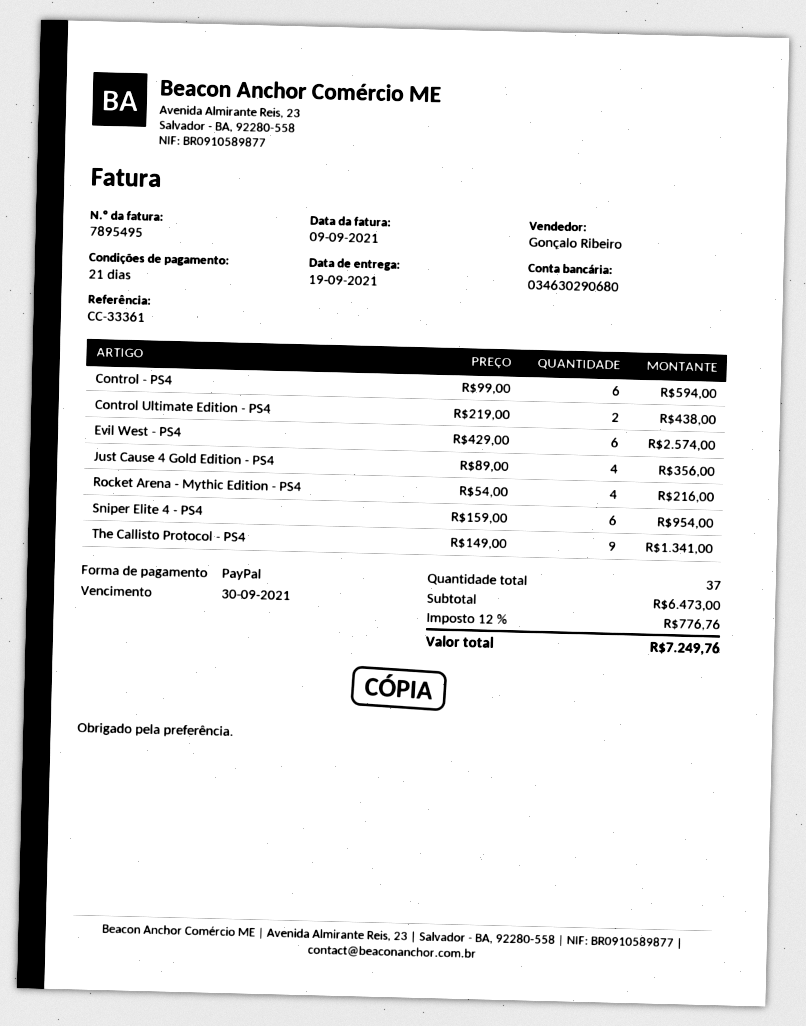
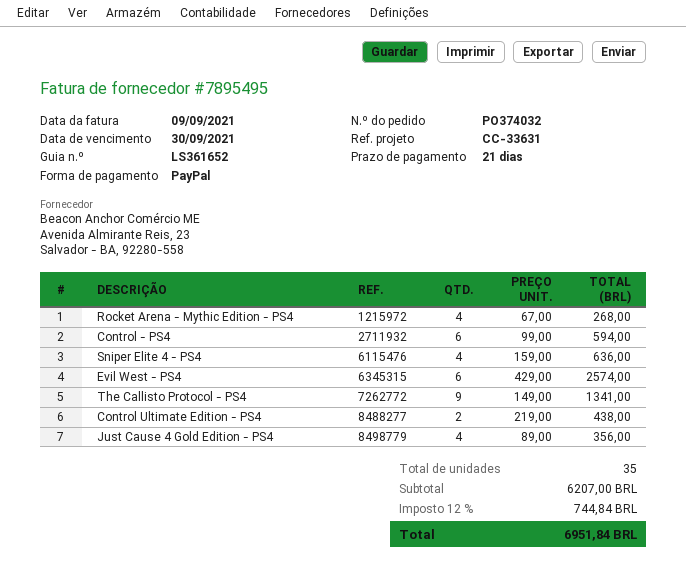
reference: CC-33361 -> CC-33631
Rocket Arena - Mythic Edition - PS4: 4 x 54.00 = 216.00 -> 4 x 67.00 = 268.00
Sniper Elite 4 - PS4: 6 x 159.00 = 954.00 -> 4 x 159.00 = 636.00
total quantity: 37 -> 35
subtotal: 6473.00 -> 6207.00
tax: 12% = 776.76 -> 12% = 744.84
total: 7249.76 -> 6951.84

